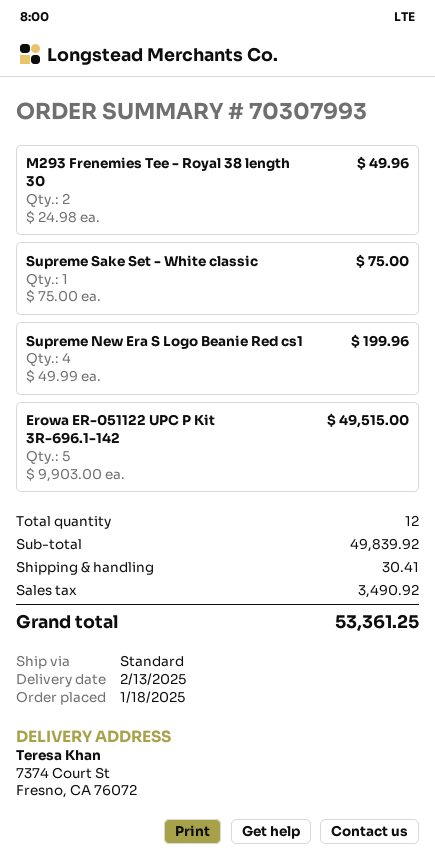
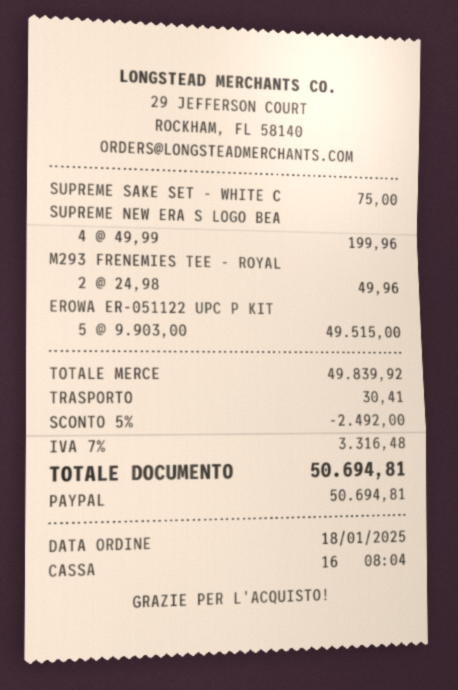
discount: none -> 5% = 2492.00
tax: 3490.92 -> 3316.48
total: 53361.25 -> 50694.81

